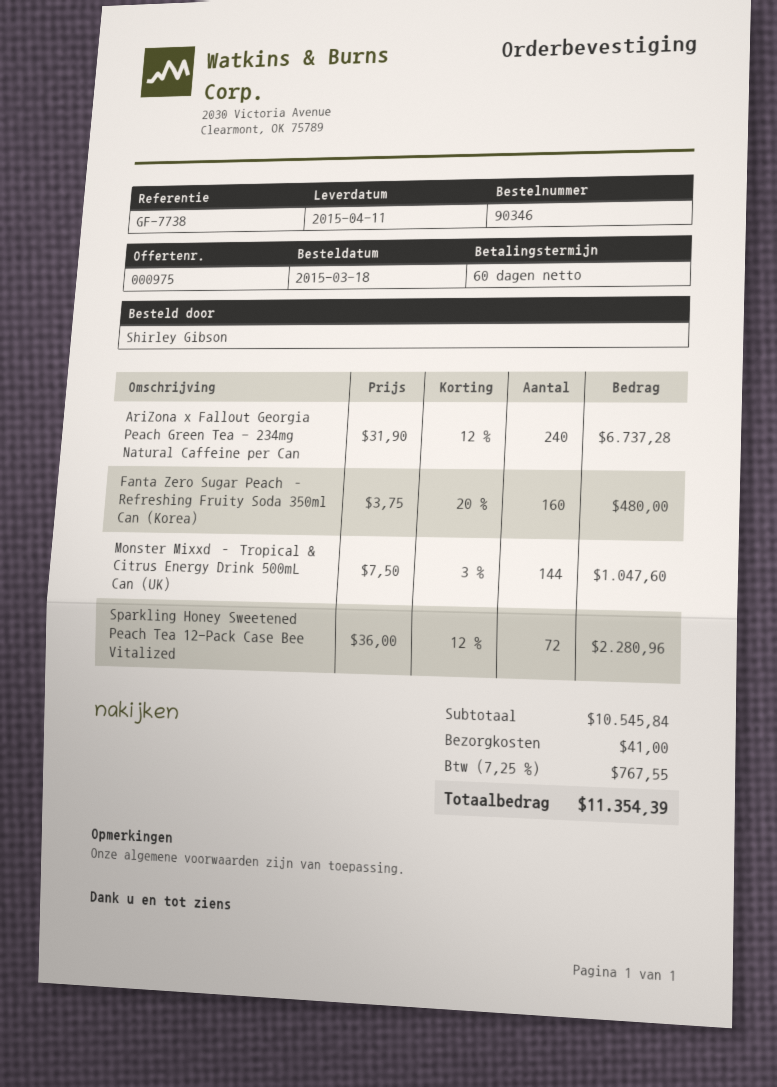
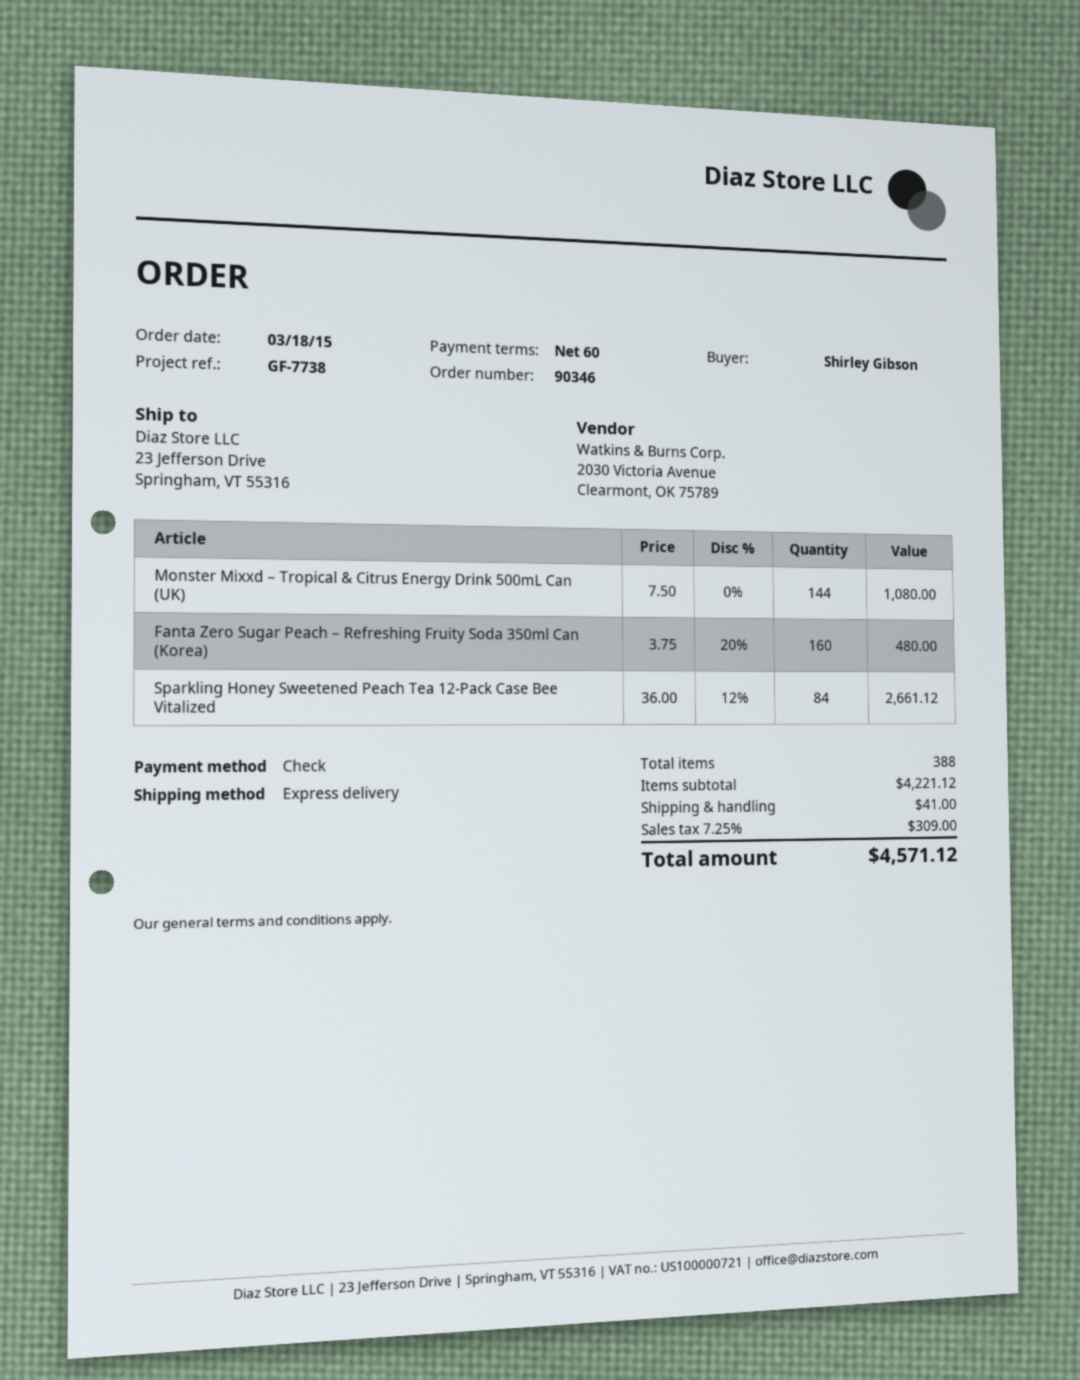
AriZona x Fallout Georgia Peach Green Tea - 234mg Natural Caffeine per Can: 240 x 31.90 - 12% = 6737.28 -> none
Monster Mixxd – Tropical & Citrus Energy Drink 500mL Can (UK): 144 x 7.50 - 3% = 1047.60 -> 144 x 7.50 = 1080.00
Sparkling Honey Sweetened Peach Tea 12-Pack Case Bee Vitalized: 72 x 36.00 - 12% = 2280.96 -> 84 x 36.00 - 12% = 2661.12
subtotal: 10545.84 -> 4221.12
tax: 7.25% = 767.55 -> 7.25% = 309.00
total: 11354.39 -> 4571.12

